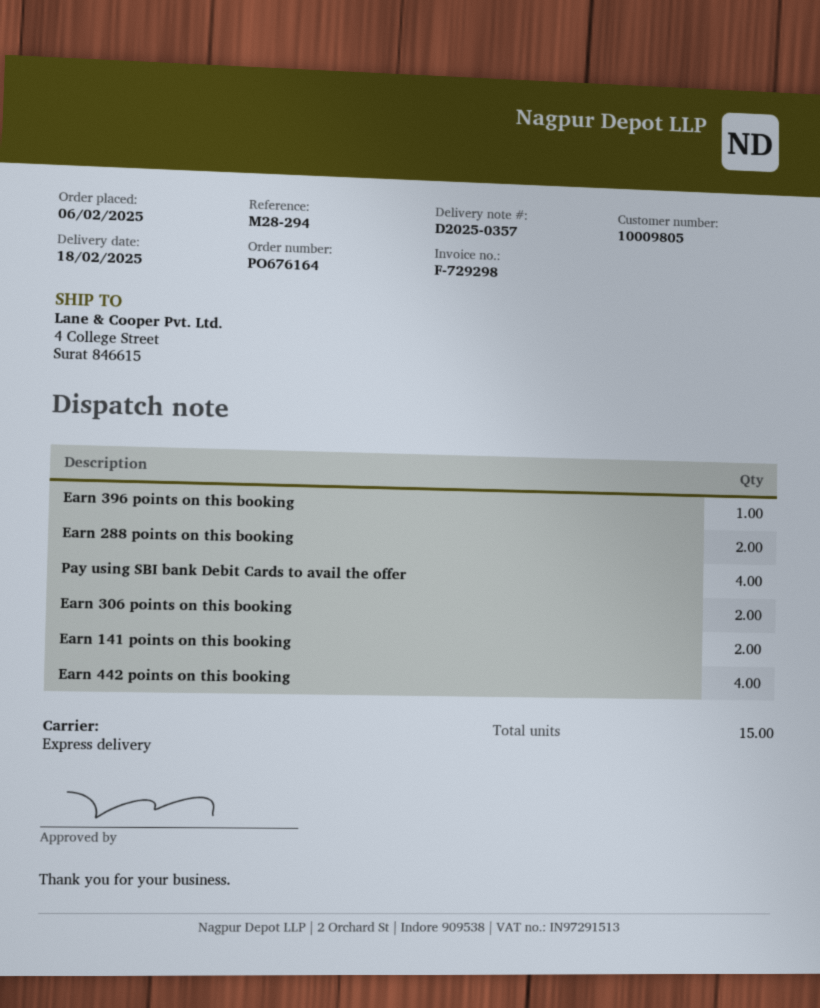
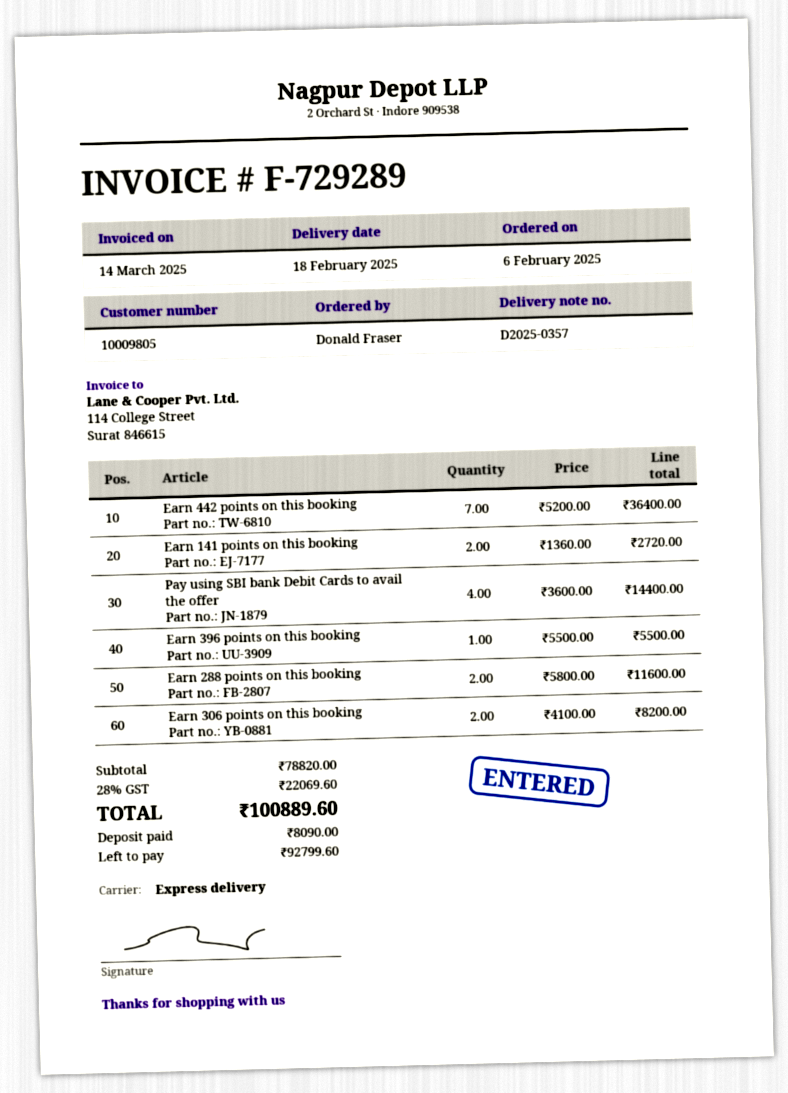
invoice number: F-729298 -> F-729289
Earn 442 points on this booking: 4 -> 7

